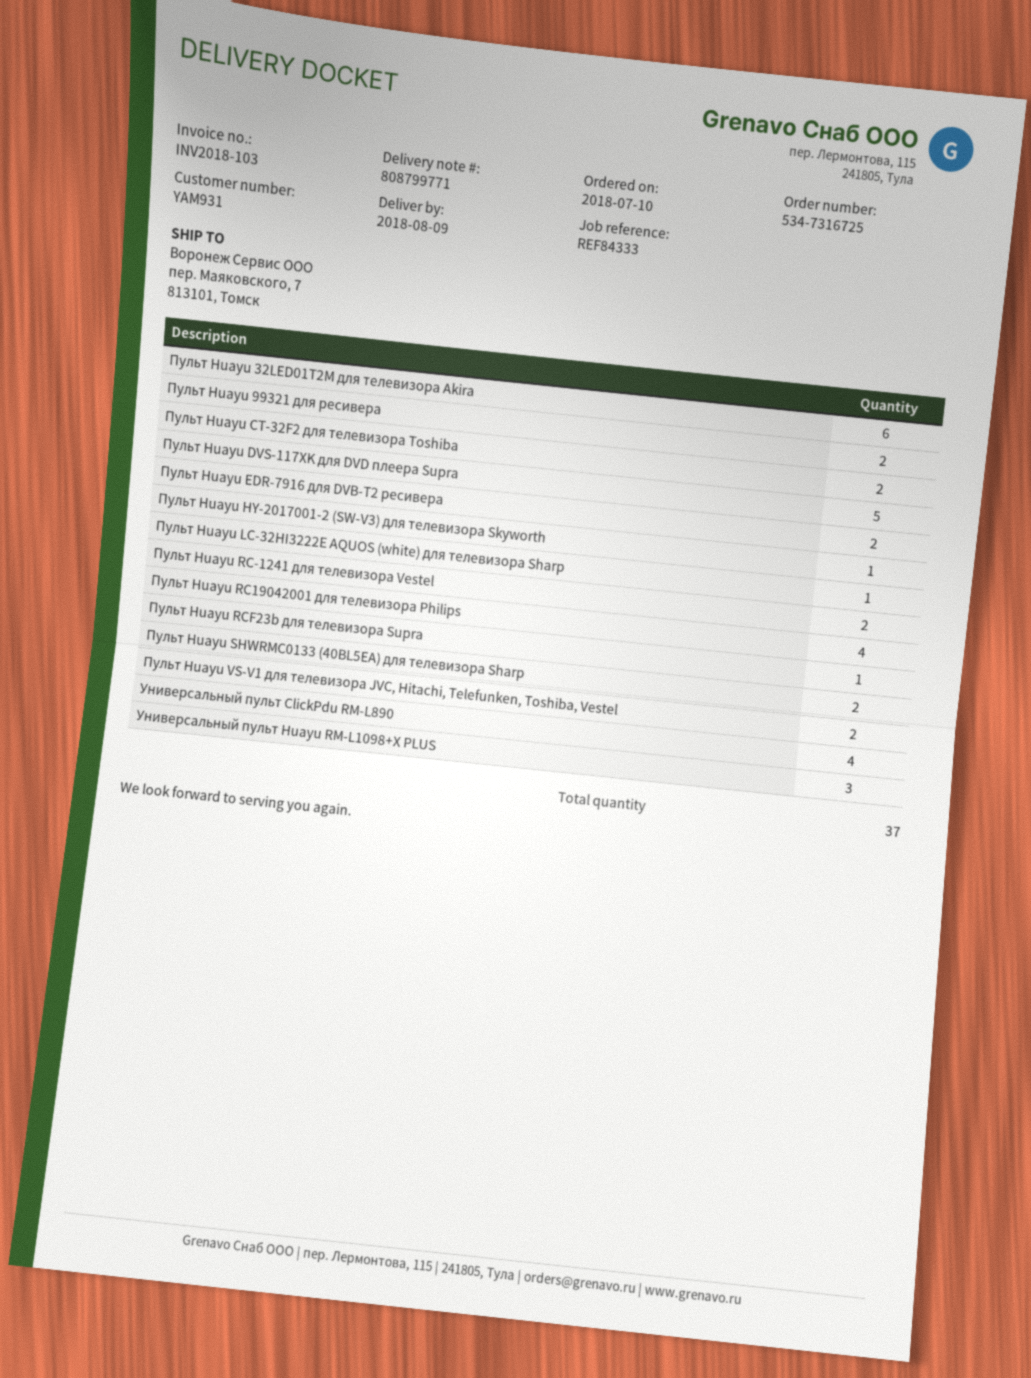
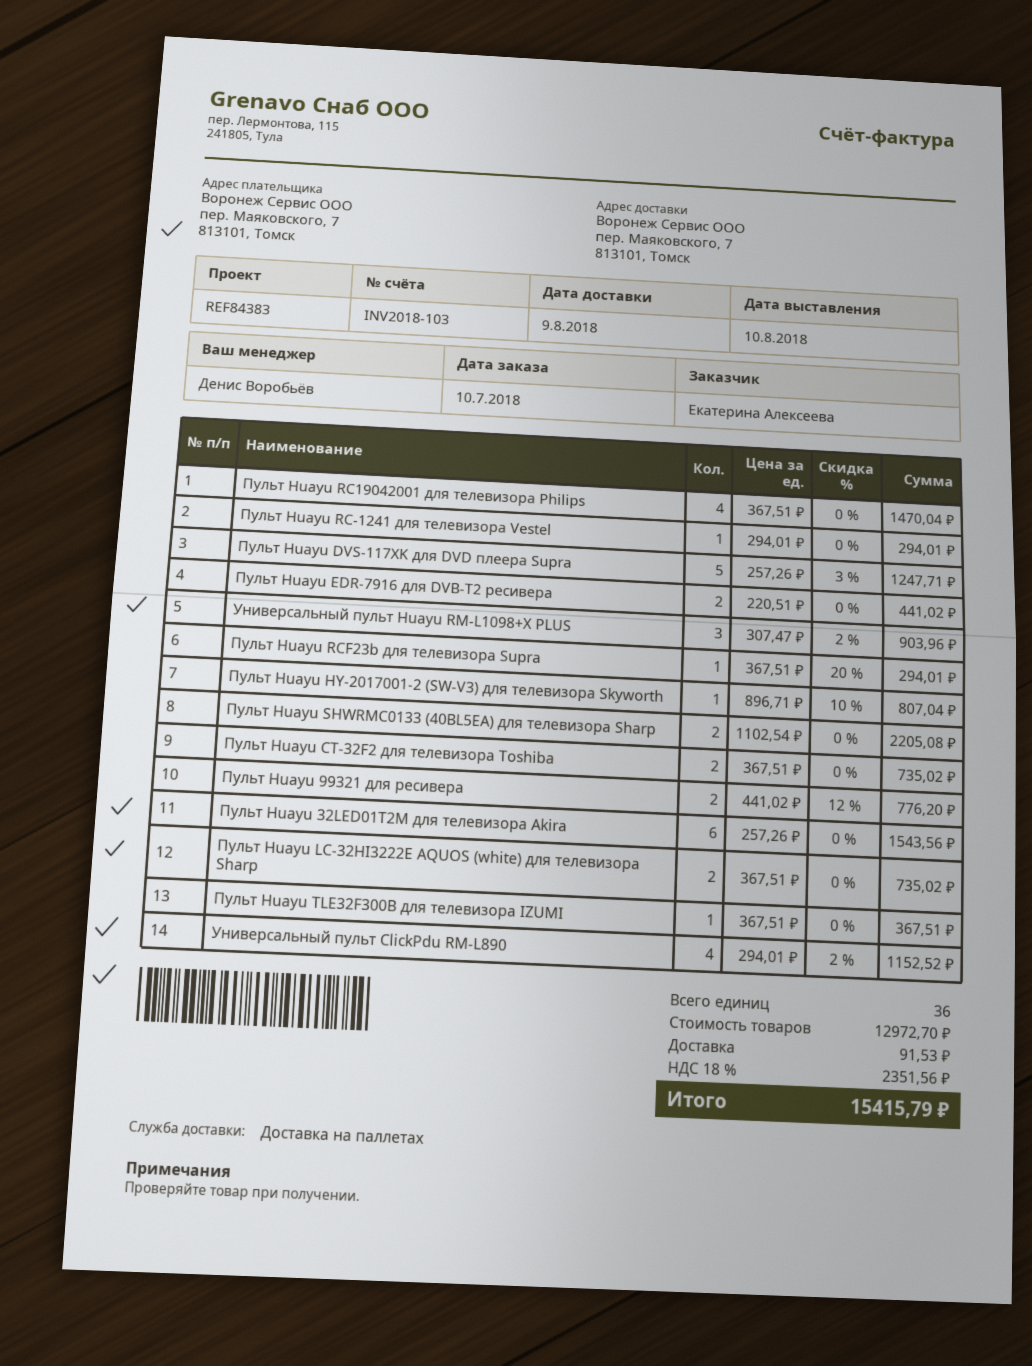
reference: REF84333 -> REF84383
Пульт Huayu LC-32HI3222E AQUOS (white) для телевизора Sharp: 1 -> 2
Пульт Huayu RC-1241 для телевизора Vestel: 2 -> 1
Пульт Huayu VS-V1 для телевизора JVC, Hitachi, Telefunken, Toshiba, Vestel: 2 -> none
Пульт Huayu TLE32F300B для телевизора IZUMI: none -> 1
total quantity: 37 -> 36

